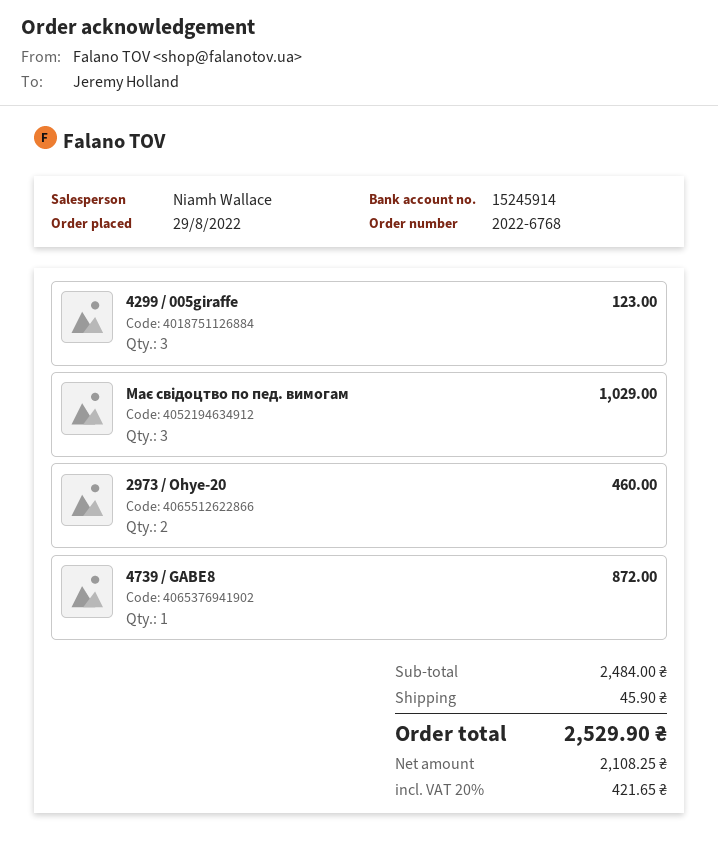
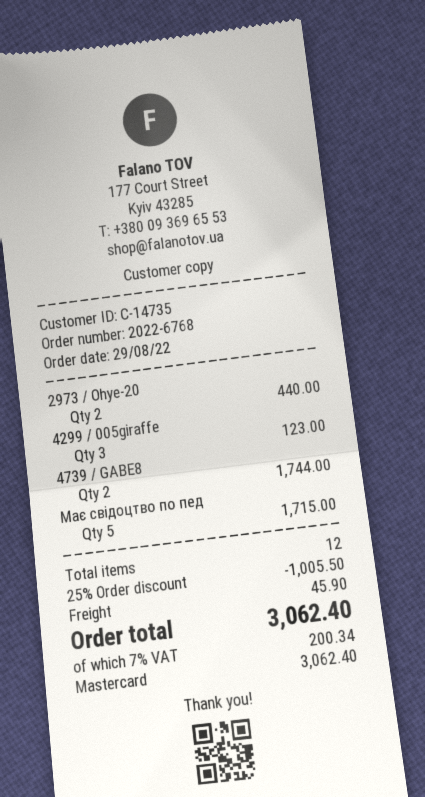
Має свідоцтво по пед. вимогам: 3 for 1029.00 -> 5 for 1715.00
2973 / Ohye-20: 2 for 460.00 -> 2 for 440.00
4739 / GABE8: 1 for 872.00 -> 2 for 1744.00
discount: none -> 25% = 1005.50
tax: 20% = 421.65 -> 7% = 200.34
total: 2529.90 -> 3062.40

